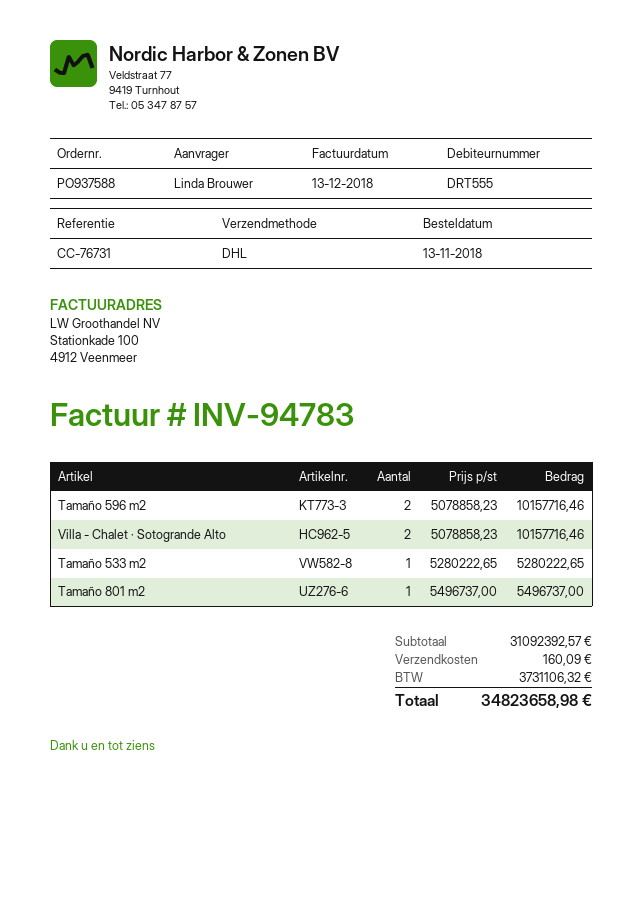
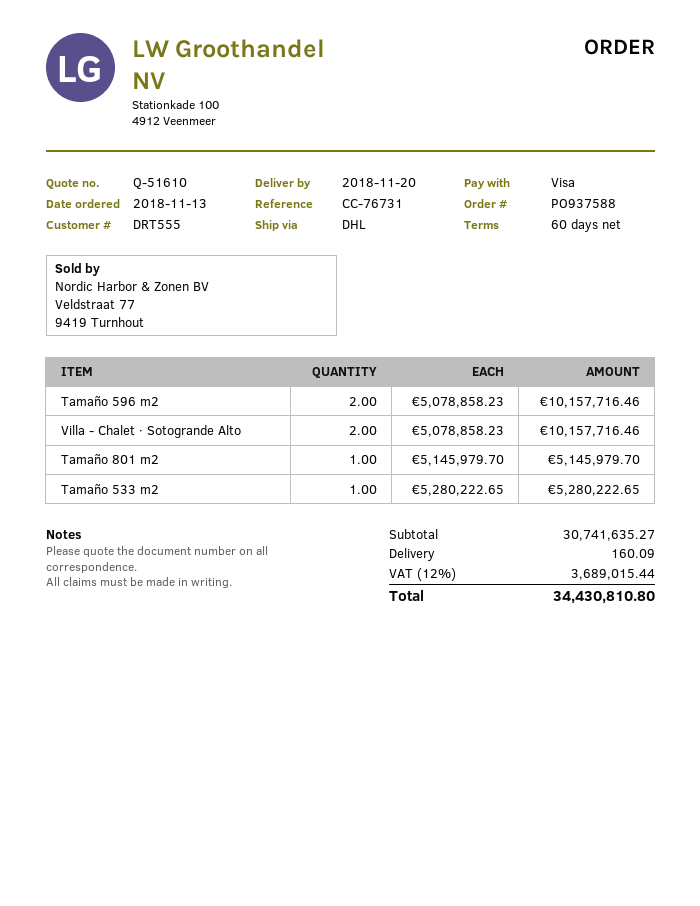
Tamaño 801 m2: 1 x 5496737.00 = 5496737.00 -> 1 x 5145979.70 = 5145979.70
subtotal: 31092392.57 -> 30741635.27
tax: 3731106.32 -> 3689015.44
total: 34823658.98 -> 34430810.80

